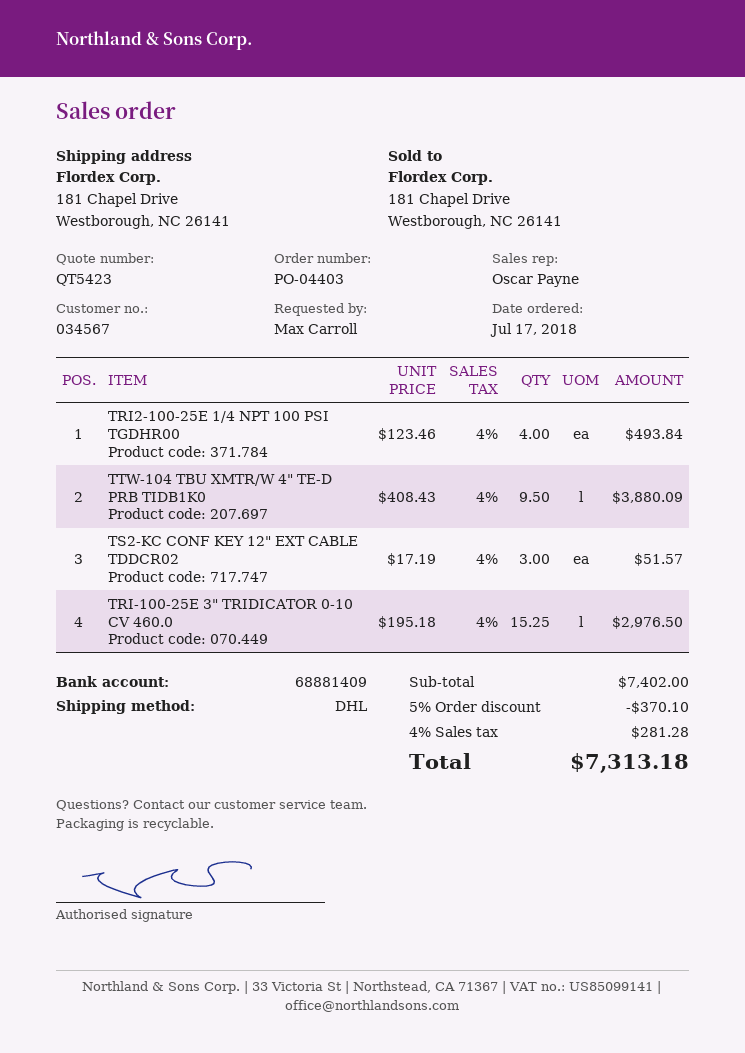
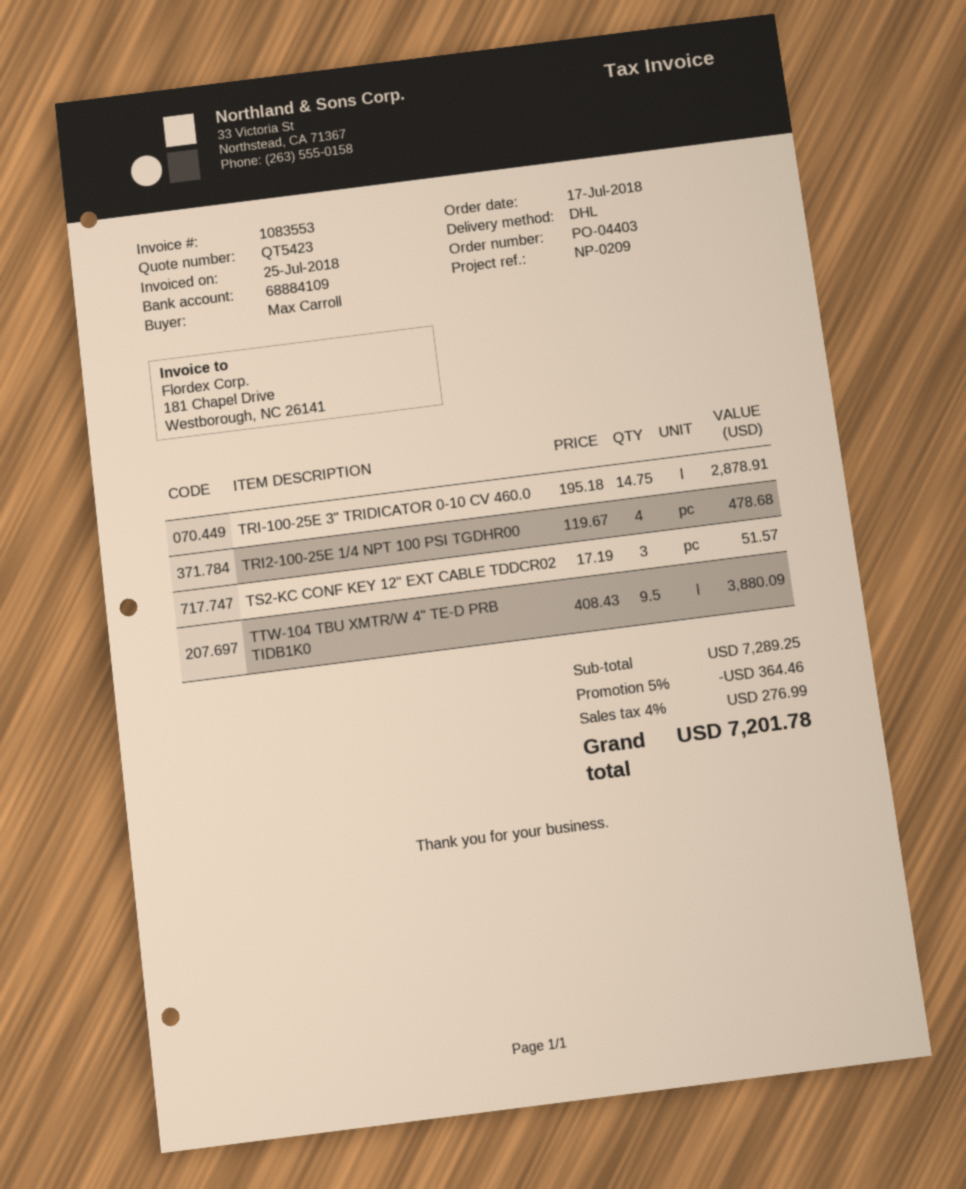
bank account: 68881409 -> 68884109
TRI2-100-25E 1/4 NPT 100 PSI TGDHR00: 4 x 123.46 = 493.84 -> 4 x 119.67 = 478.68
TRI-100-25E 3" TRIDICATOR 0-10 CV 460.0: 15.25 x 195.18 = 2976.50 -> 14.75 x 195.18 = 2878.91
subtotal: 7402.00 -> 7289.25
discount: 5% = 370.10 -> 5% = 364.46
tax: 4% = 281.28 -> 4% = 276.99
total: 7313.18 -> 7201.78

